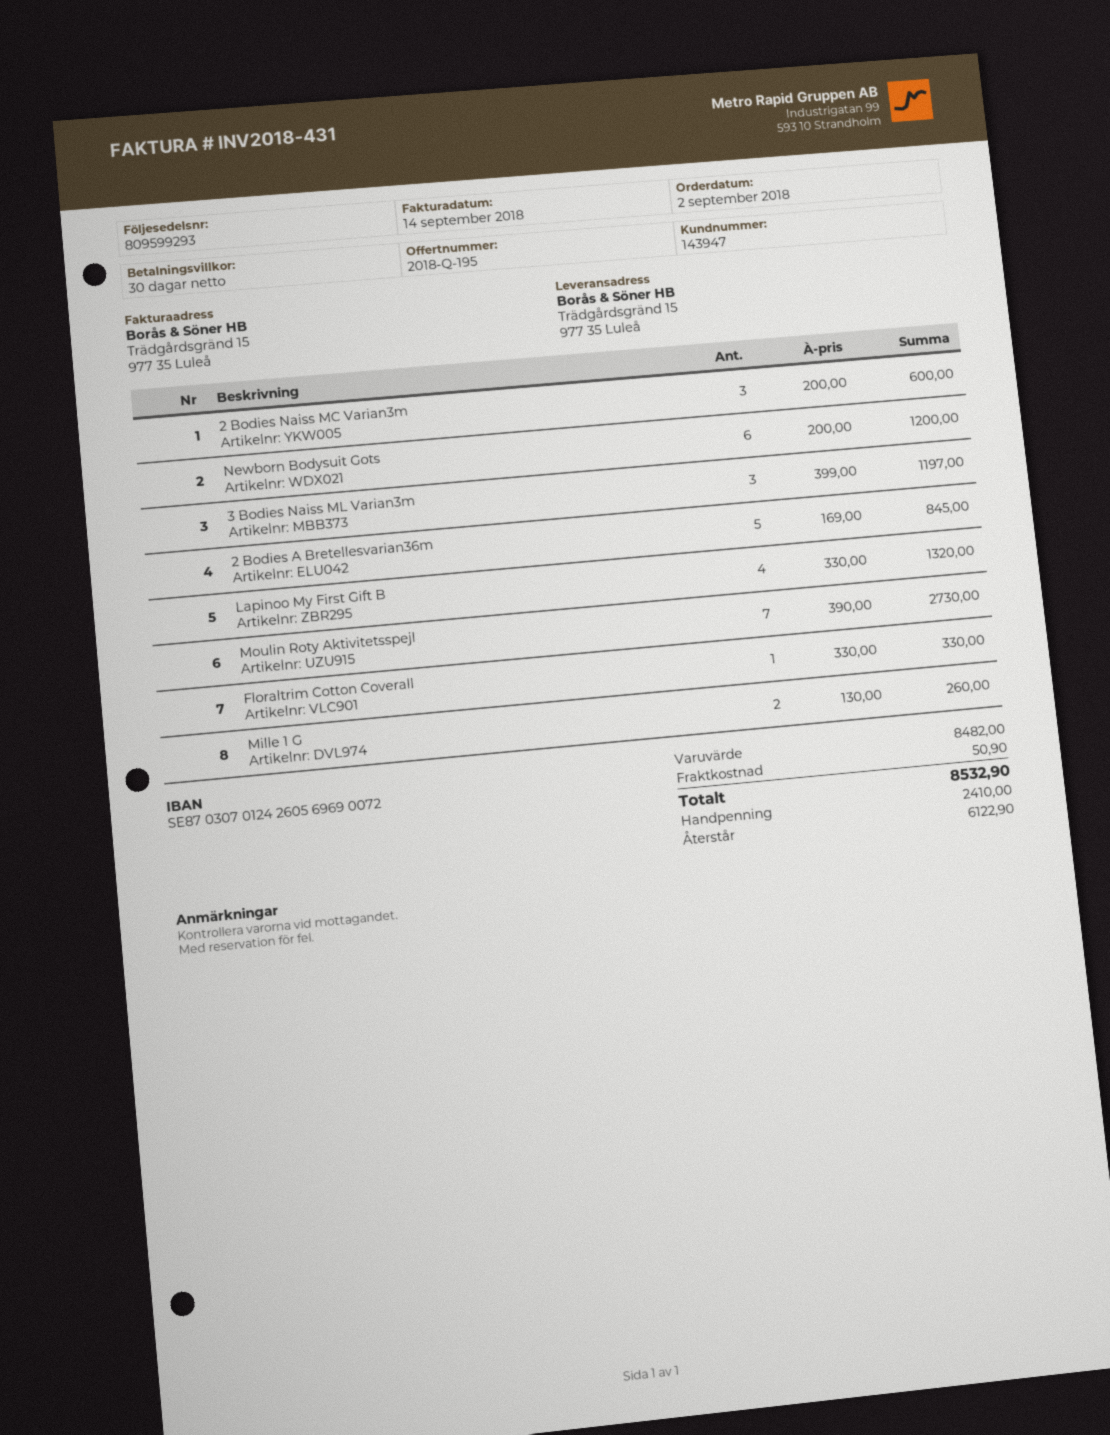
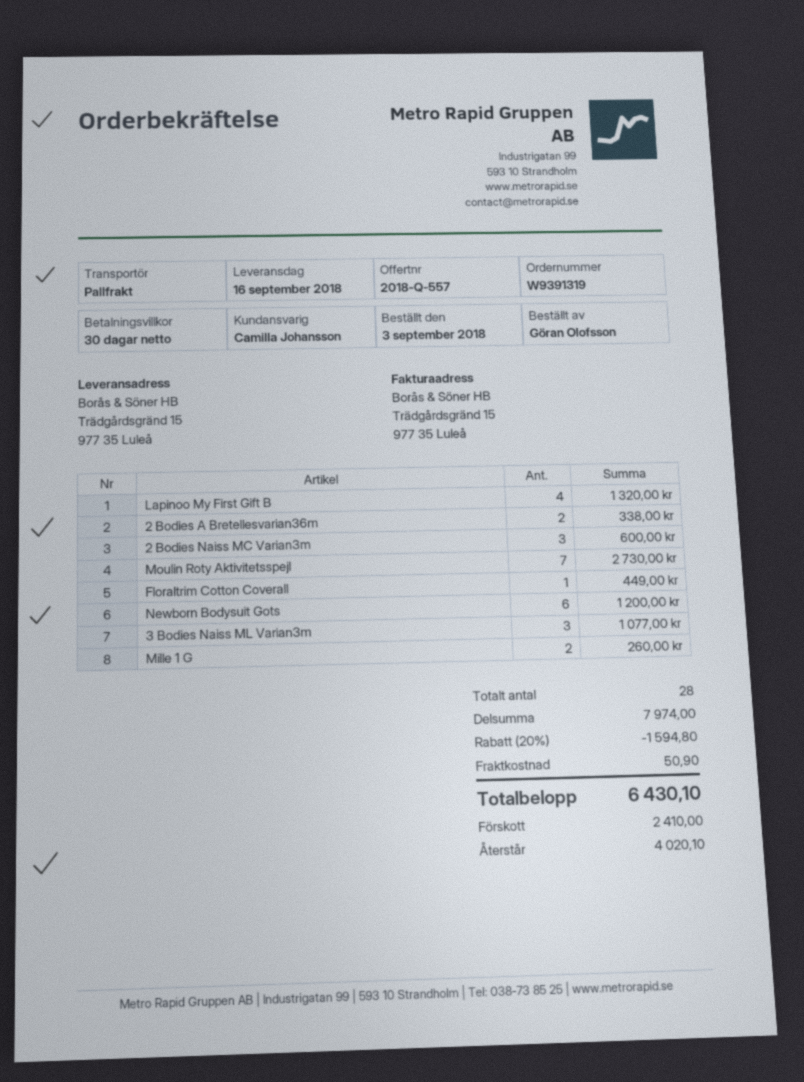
quote number: 2018-Q-195 -> 2018-Q-557
order date: 2018-09-02 -> 2018-09-03
3 Bodies Naiss ML Varian3m: 3 for 1197.00 -> 3 for 1077.00
2 Bodies A Bretellesvarian36m: 5 for 845.00 -> 2 for 338.00
Floraltrim Cotton Coverall: 1 for 330.00 -> 1 for 449.00
subtotal: 8482.00 -> 7974.00
discount: none -> 20% = 1594.80
total: 8532.90 -> 6430.10
balance: 6122.90 -> 4020.10

